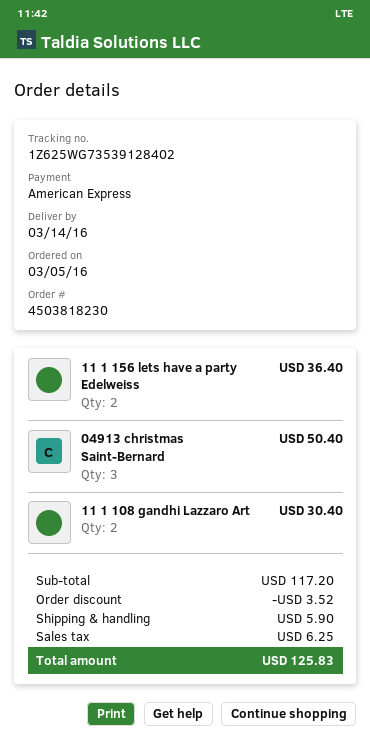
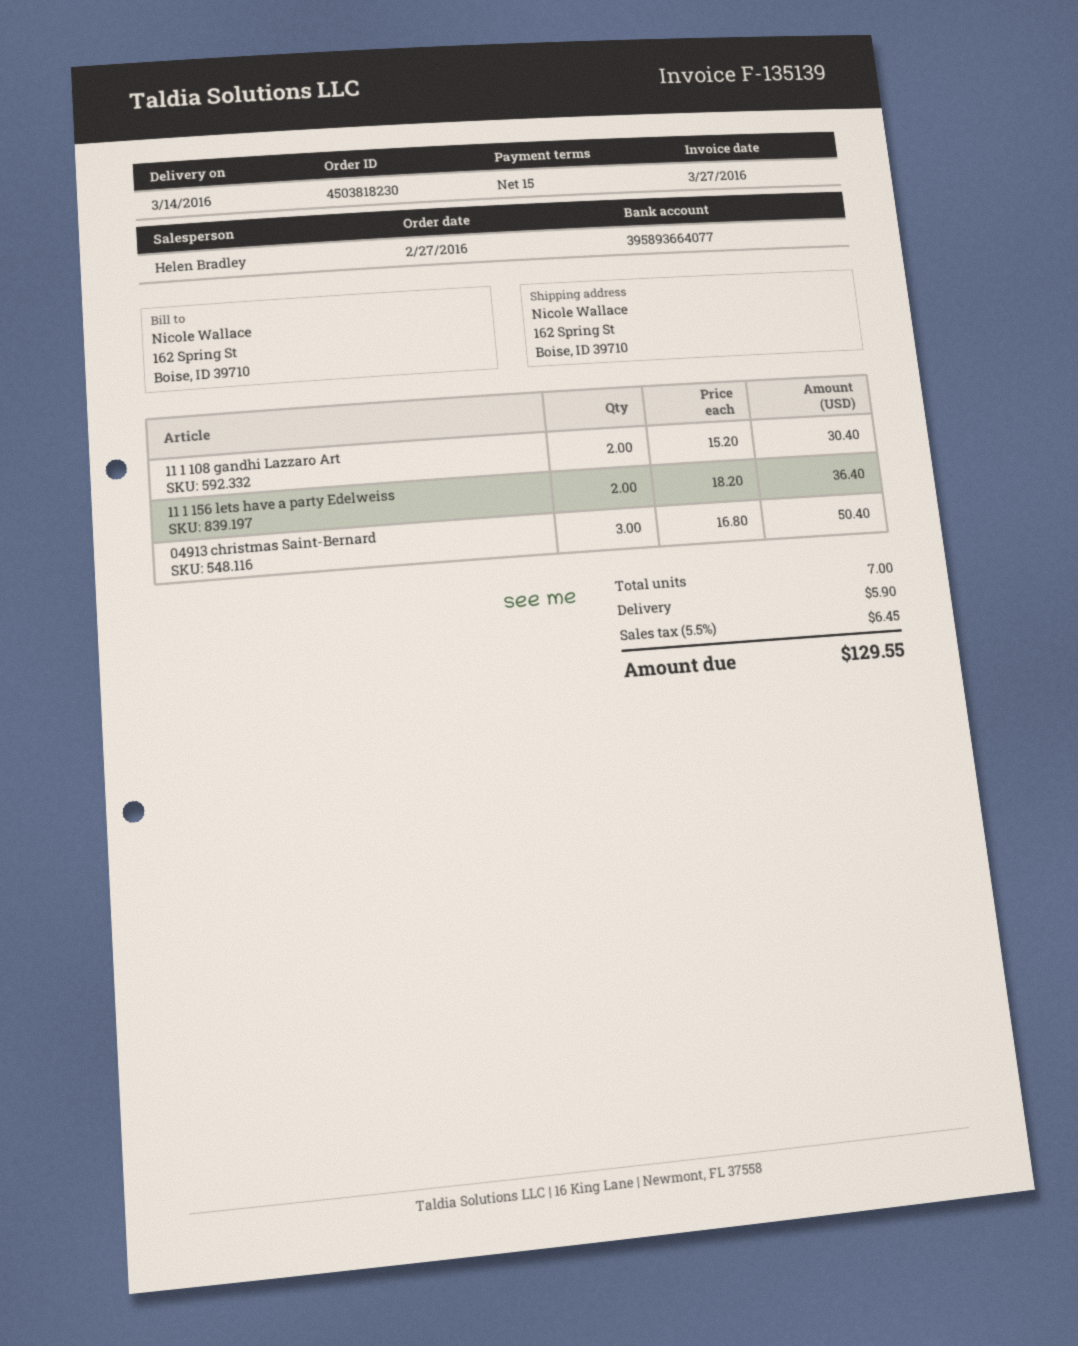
order date: 2016-03-05 -> 2016-02-27
discount: 3.52 -> none
tax: 6.25 -> 6.45
total: 125.83 -> 129.55

